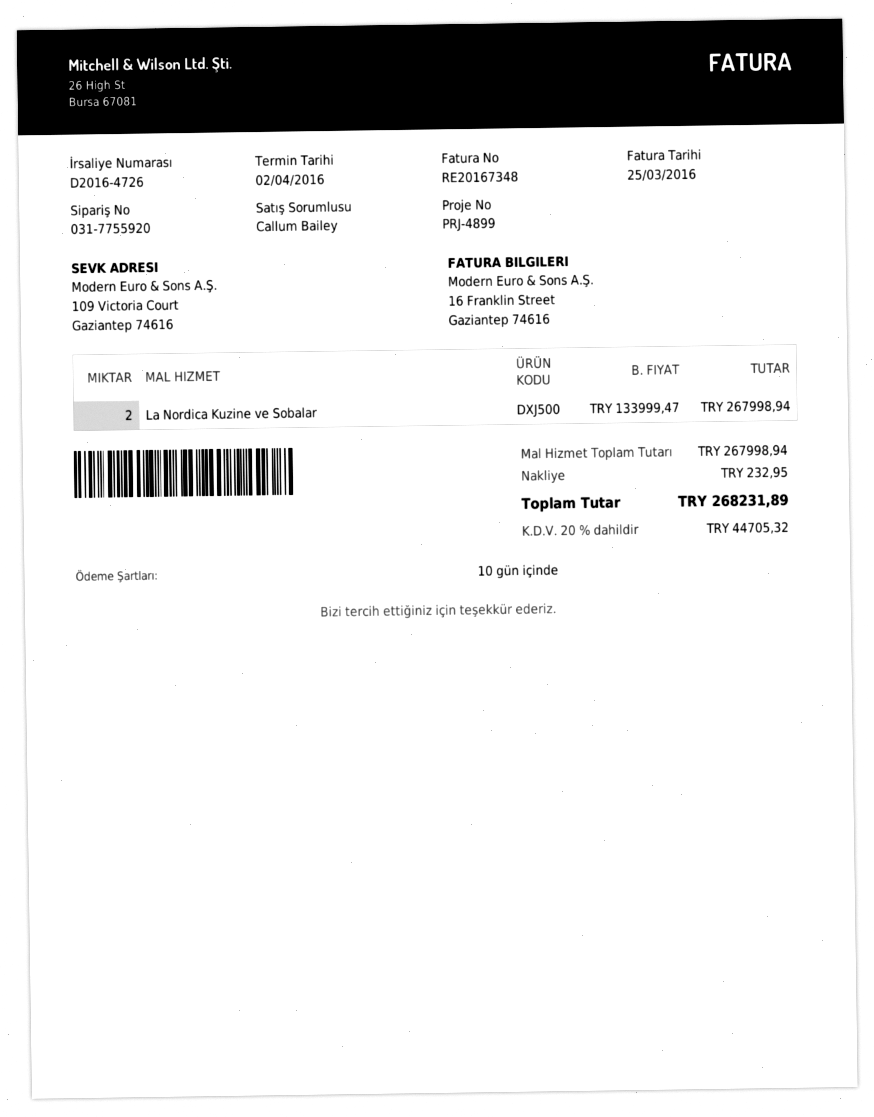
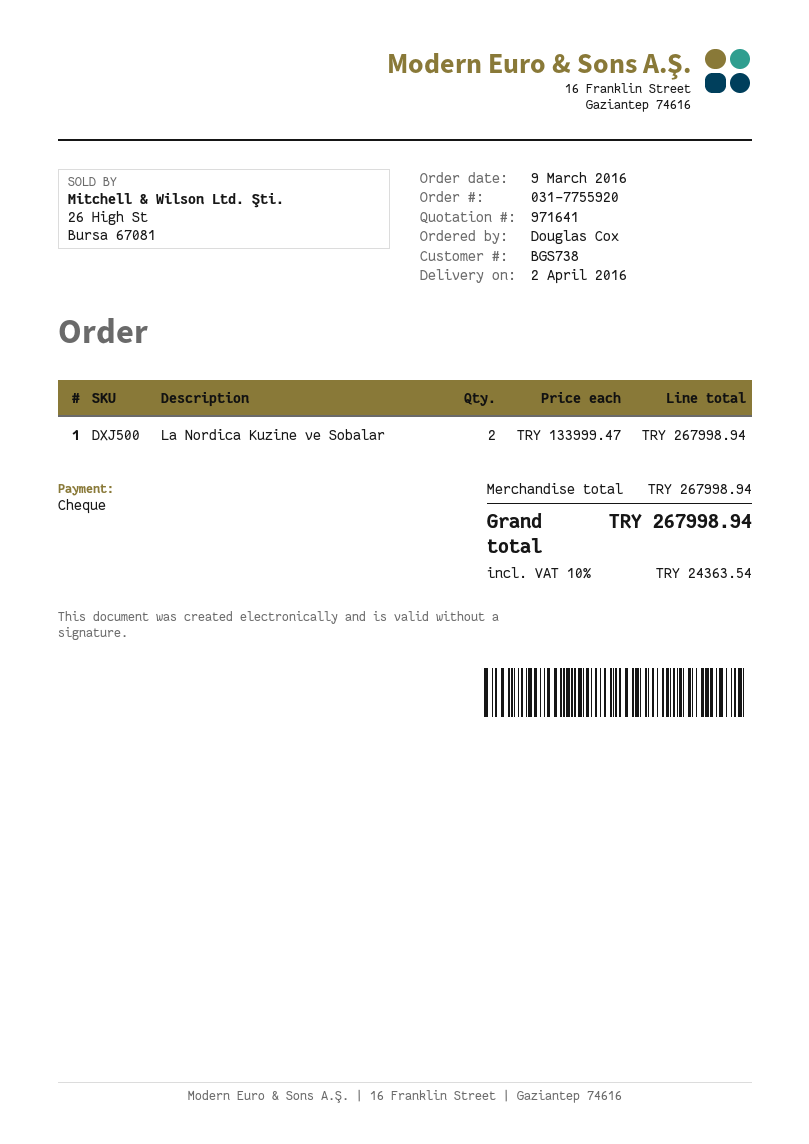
shipping: 232.95 -> none
tax: 20% = 44705.32 -> 10% = 24363.54
total: 268231.89 -> 267998.94

